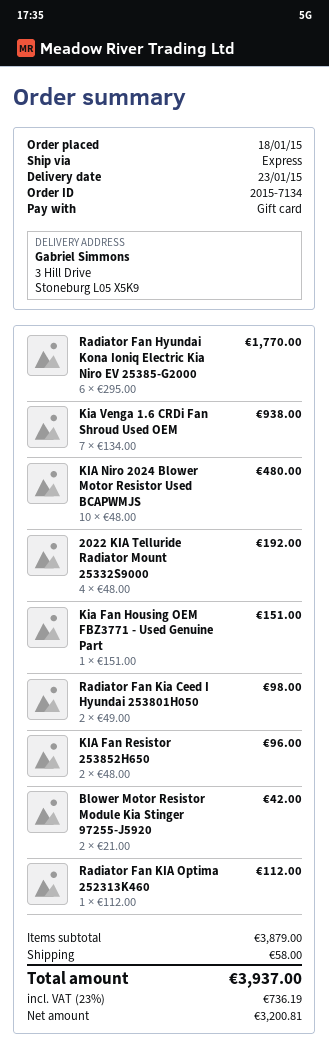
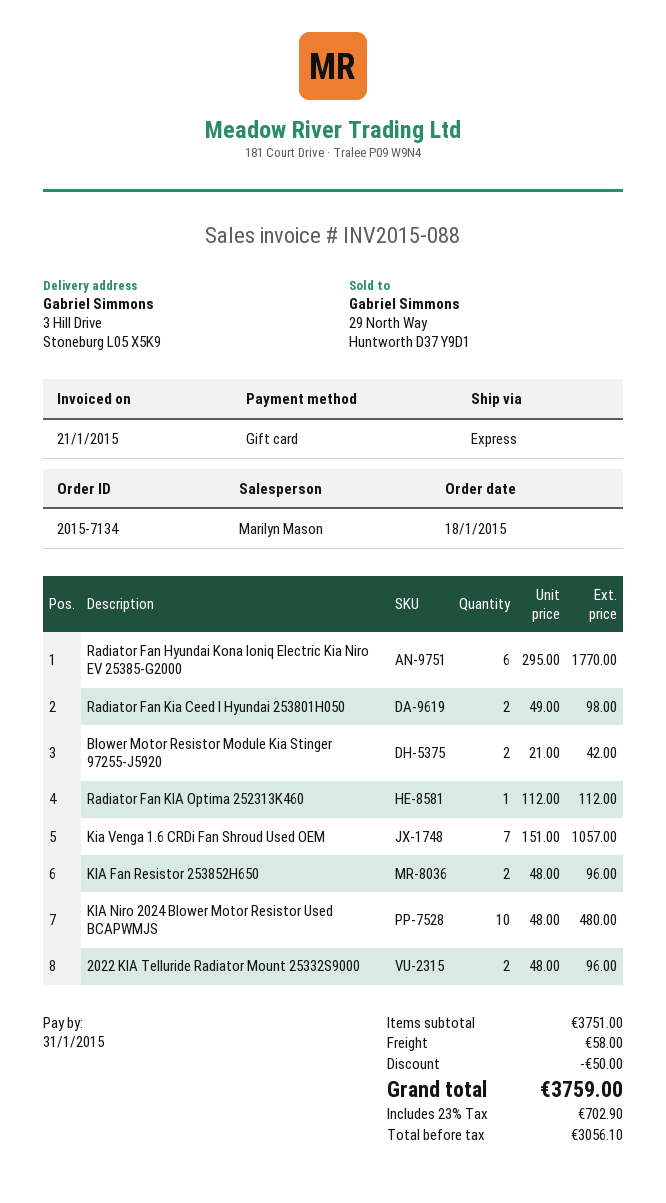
Kia Venga 1.6 CRDi Fan Shroud Used OEM: 7 x 134.00 = 938.00 -> 7 x 151.00 = 1057.00
2022 KIA Telluride Radiator Mount 25332S9000: 4 x 48.00 = 192.00 -> 2 x 48.00 = 96.00
Kia Fan Housing OEM FBZ3771 - Used Genuine Part: 1 x 151.00 = 151.00 -> none
subtotal: 3879.00 -> 3751.00
discount: none -> 50.00
net: 3200.81 -> 3056.10
tax: 23% = 736.19 -> 23% = 702.90
total: 3937.00 -> 3759.00

